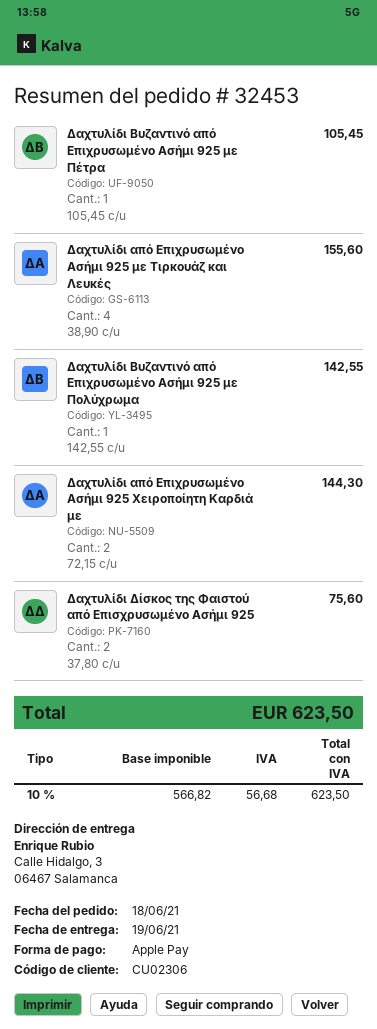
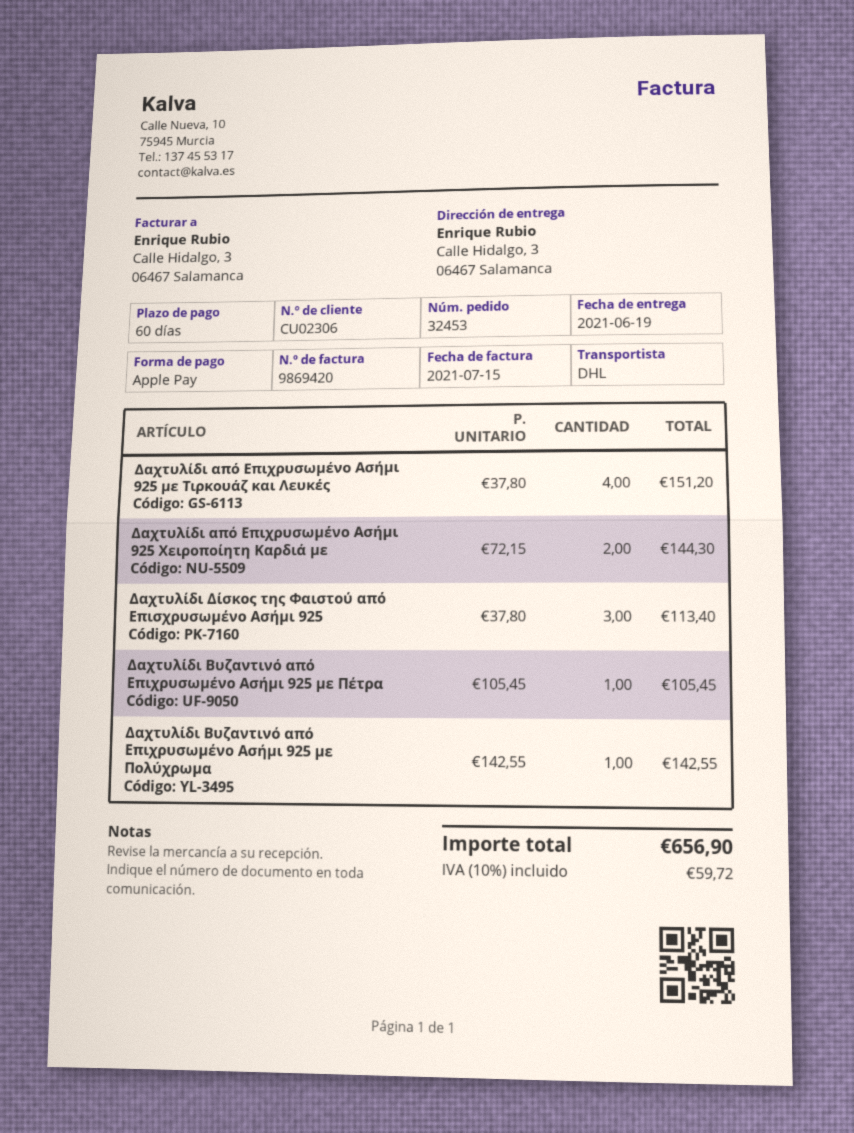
Δαχτυλίδι από Επιχρυσωμένο Ασήμι 925 με Τιρκουάζ και Λευκές: 4 x 38.90 = 155.60 -> 4 x 37.80 = 151.20
Δαχτυλίδι Δίσκος της Φαιστού από Επισχρυσωμένο Ασήμι 925: 2 x 37.80 = 75.60 -> 3 x 37.80 = 113.40
tax: 10% = 56.68 -> 10% = 59.72
total: 623.50 -> 656.90

